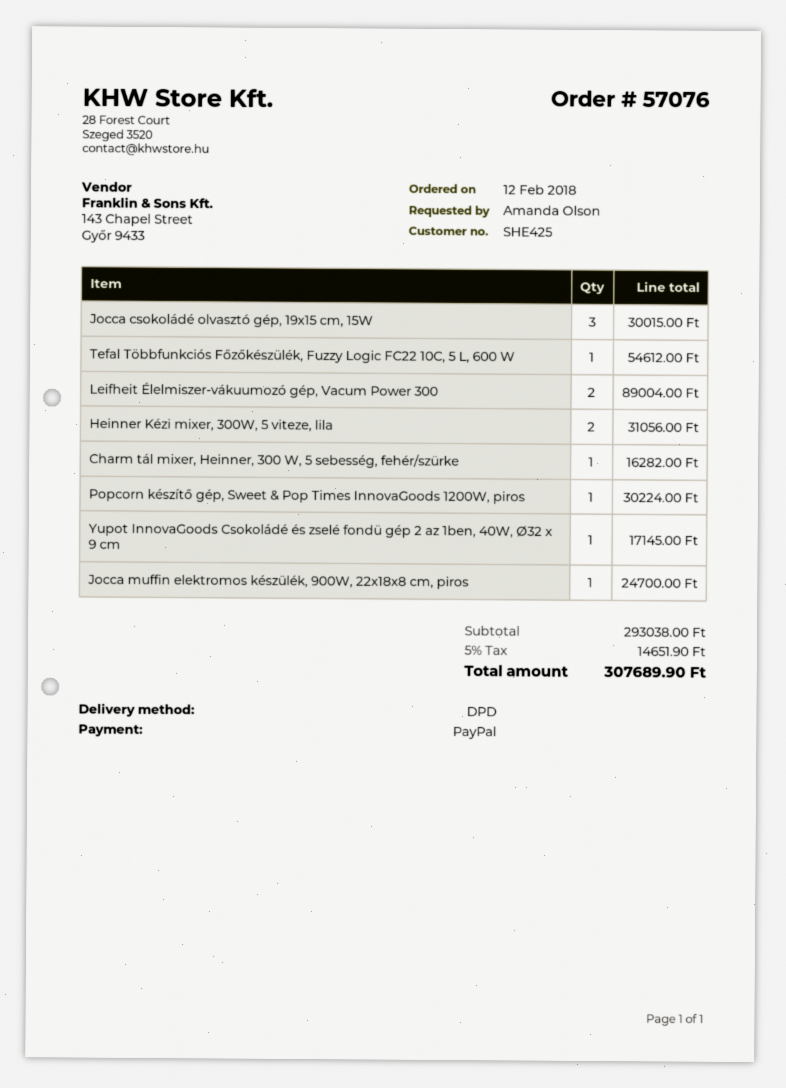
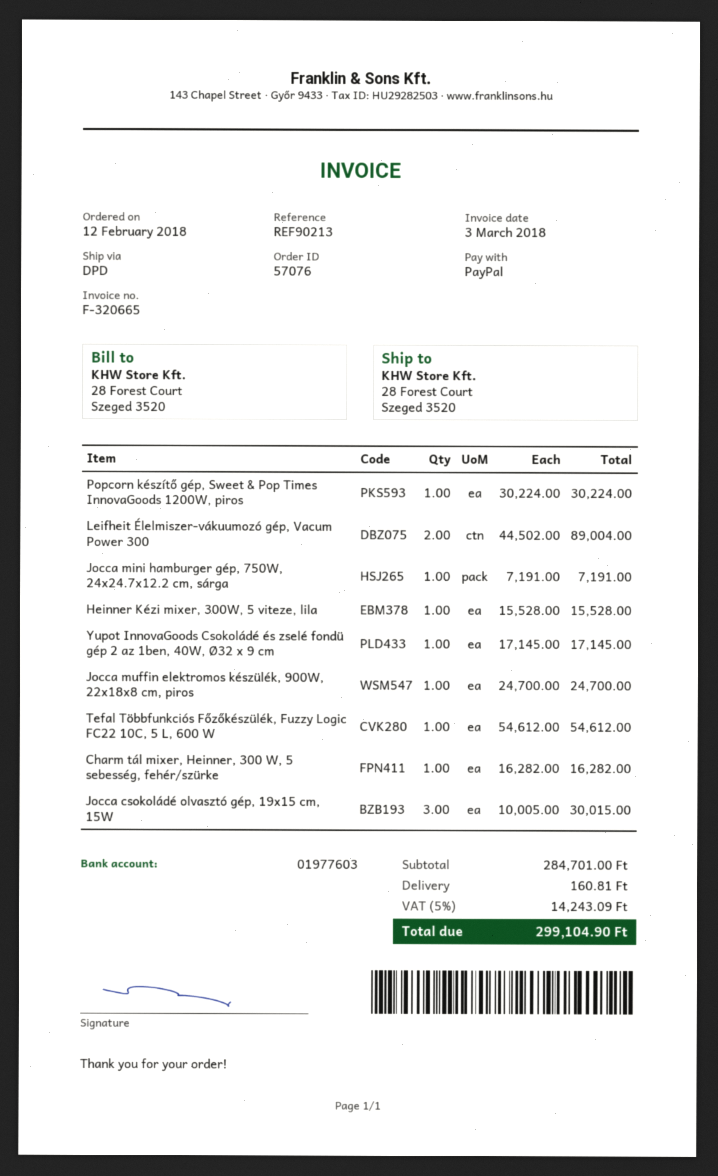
Heinner Kézi mixer, 300W, 5 viteze, lila: 2 for 31056.00 -> 1 for 15528.00
Jocca mini hamburger gép, 750W, 24x24.7x12.2 cm, sárga: none -> 1 for 7191.00
subtotal: 293038.00 -> 284701.00
shipping: none -> 160.81
tax: 5% = 14651.90 -> 5% = 14243.09
total: 307689.90 -> 299104.90

